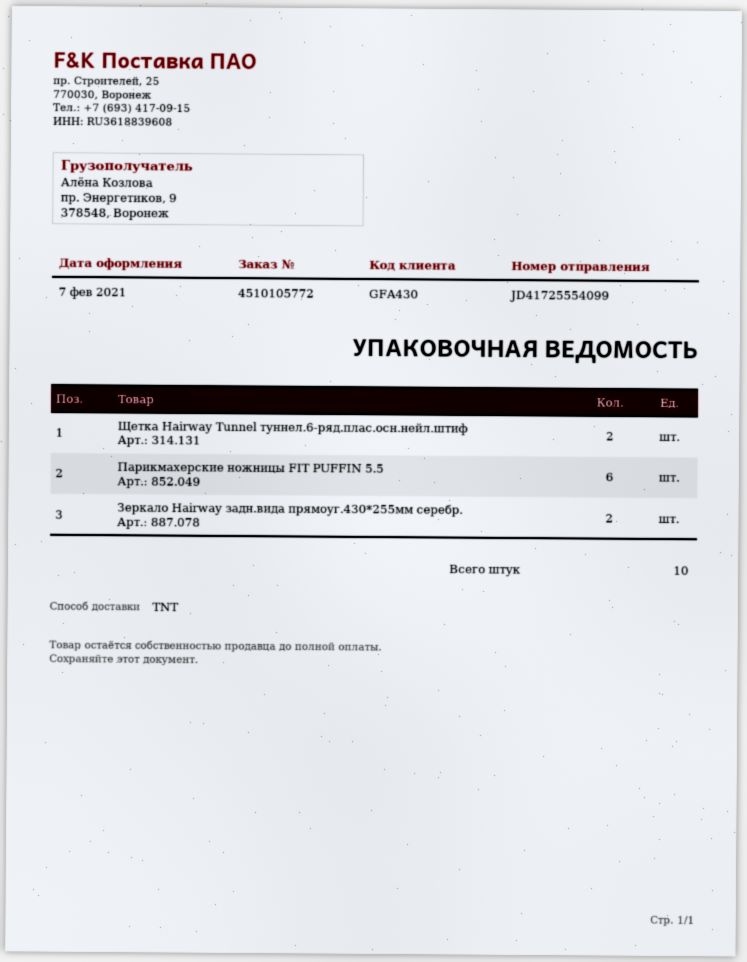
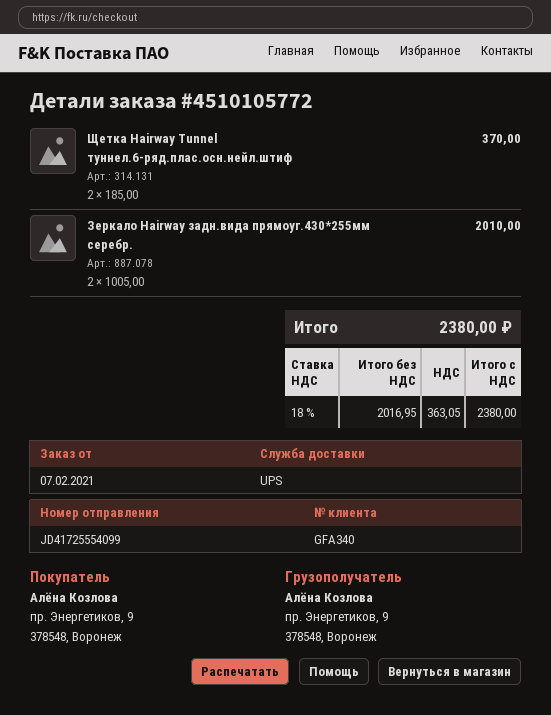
customer number: GFA430 -> GFA340
shipping method: TNT -> UPS
Парикмахерские ножницы FIT PUFFIN 5.5: 6 -> none

